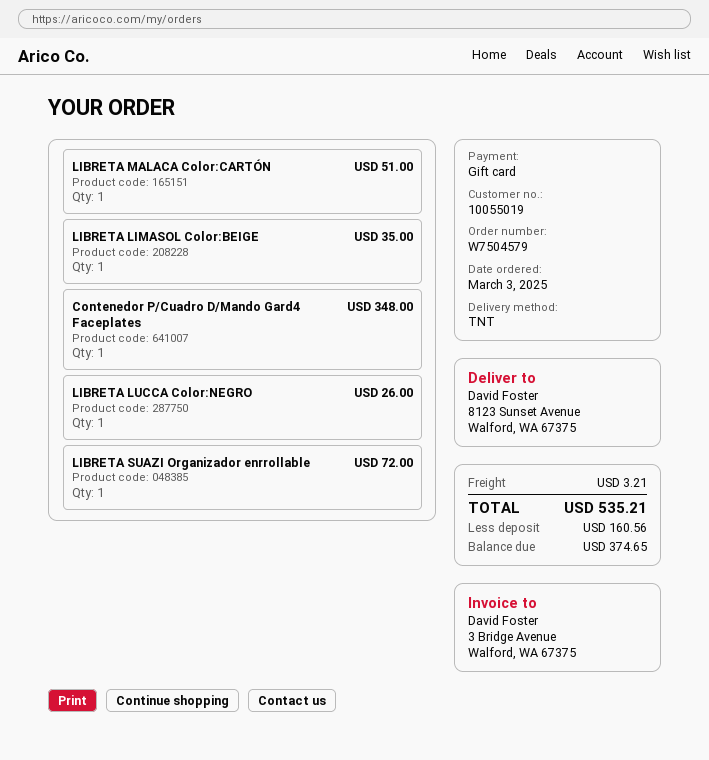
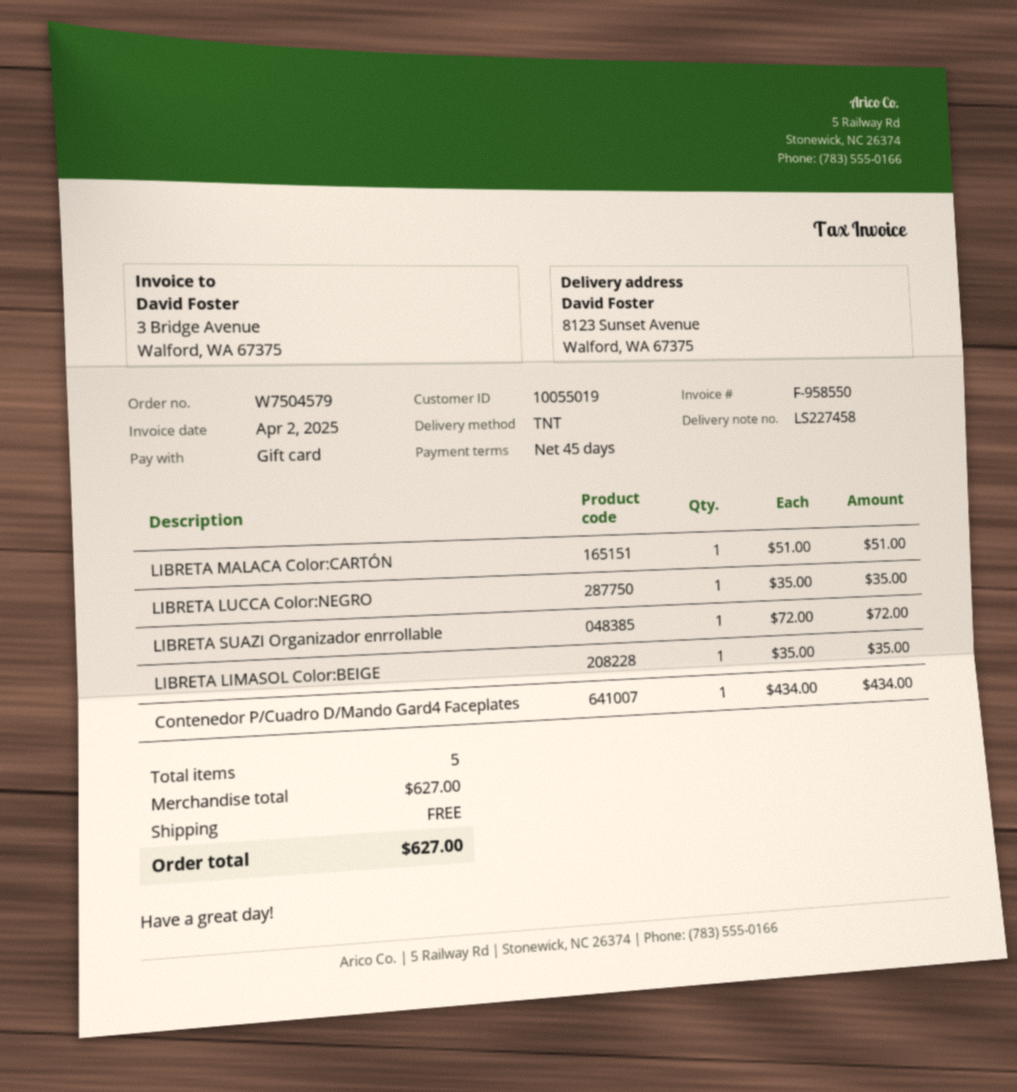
Contenedor P/Cuadro D/Mando Gard4 Faceplates: 1 for 348.00 -> 1 for 434.00
LIBRETA LUCCA Color:NEGRO: 1 for 26.00 -> 1 for 35.00
shipping: 3.21 -> 0.00
total: 535.21 -> 627.00

